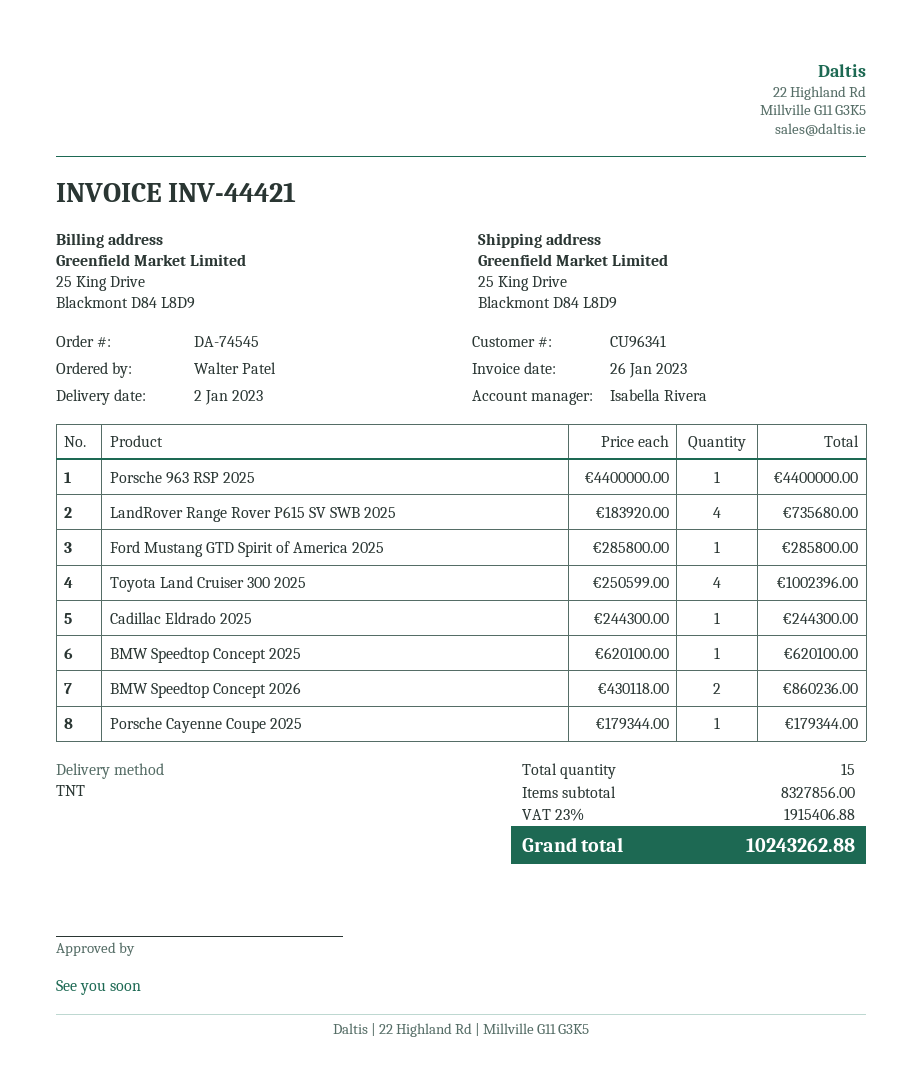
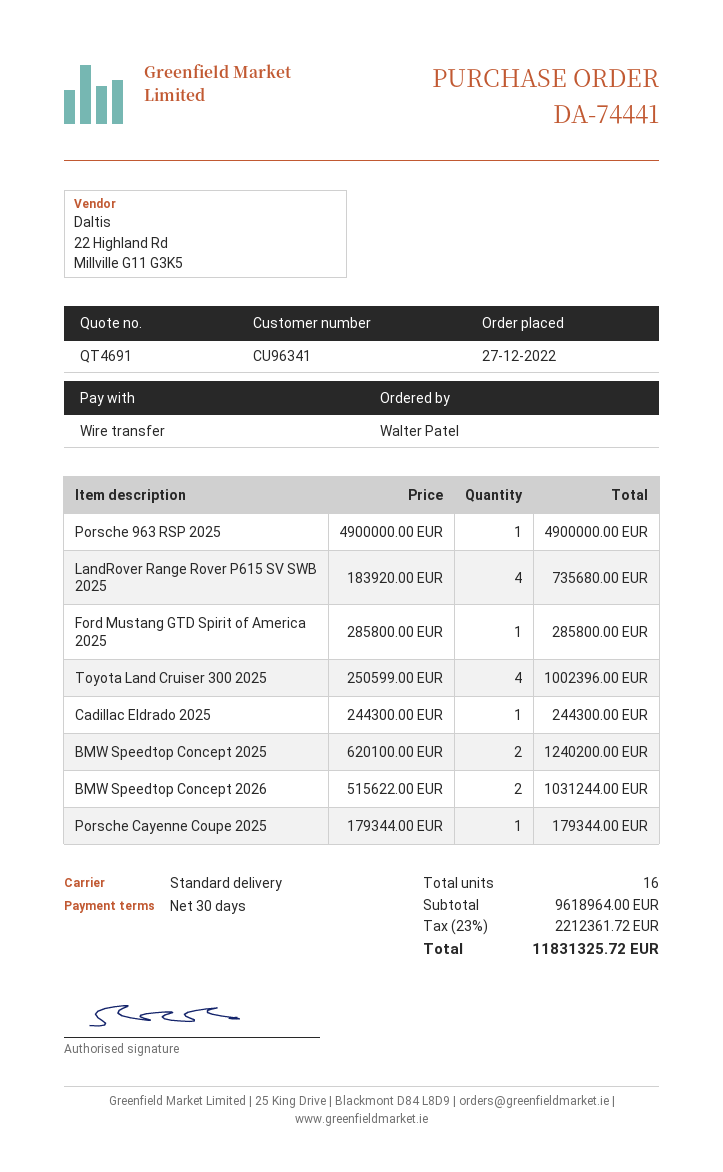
order number: DA-74545 -> DA-74441
shipping method: TNT -> standard
Porsche 963 RSP 2025: 1 x 4400000.00 = 4400000.00 -> 1 x 4900000.00 = 4900000.00
BMW Speedtop Concept 2025: 1 x 620100.00 = 620100.00 -> 2 x 620100.00 = 1240200.00
BMW Speedtop Concept 2026: 2 x 430118.00 = 860236.00 -> 2 x 515622.00 = 1031244.00
total quantity: 15 -> 16
subtotal: 8327856.00 -> 9618964.00
tax: 23% = 1915406.88 -> 23% = 2212361.72
total: 10243262.88 -> 11831325.72

